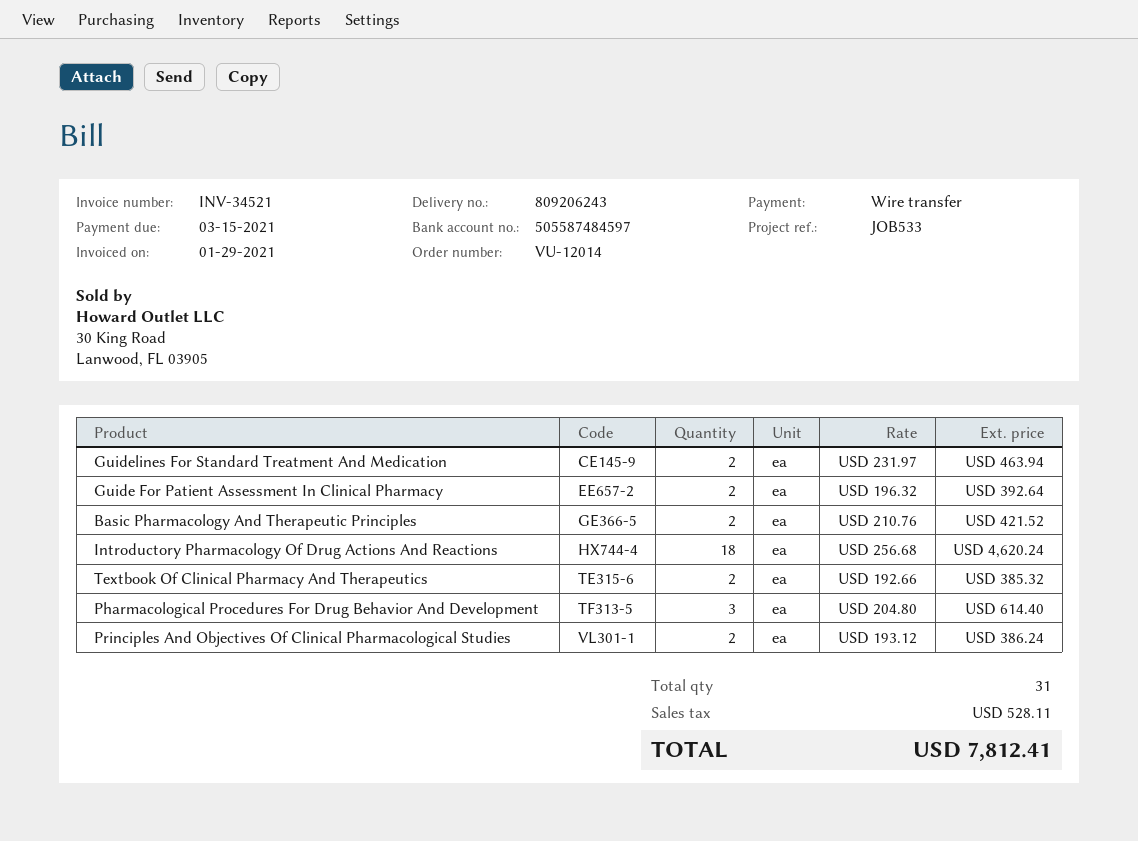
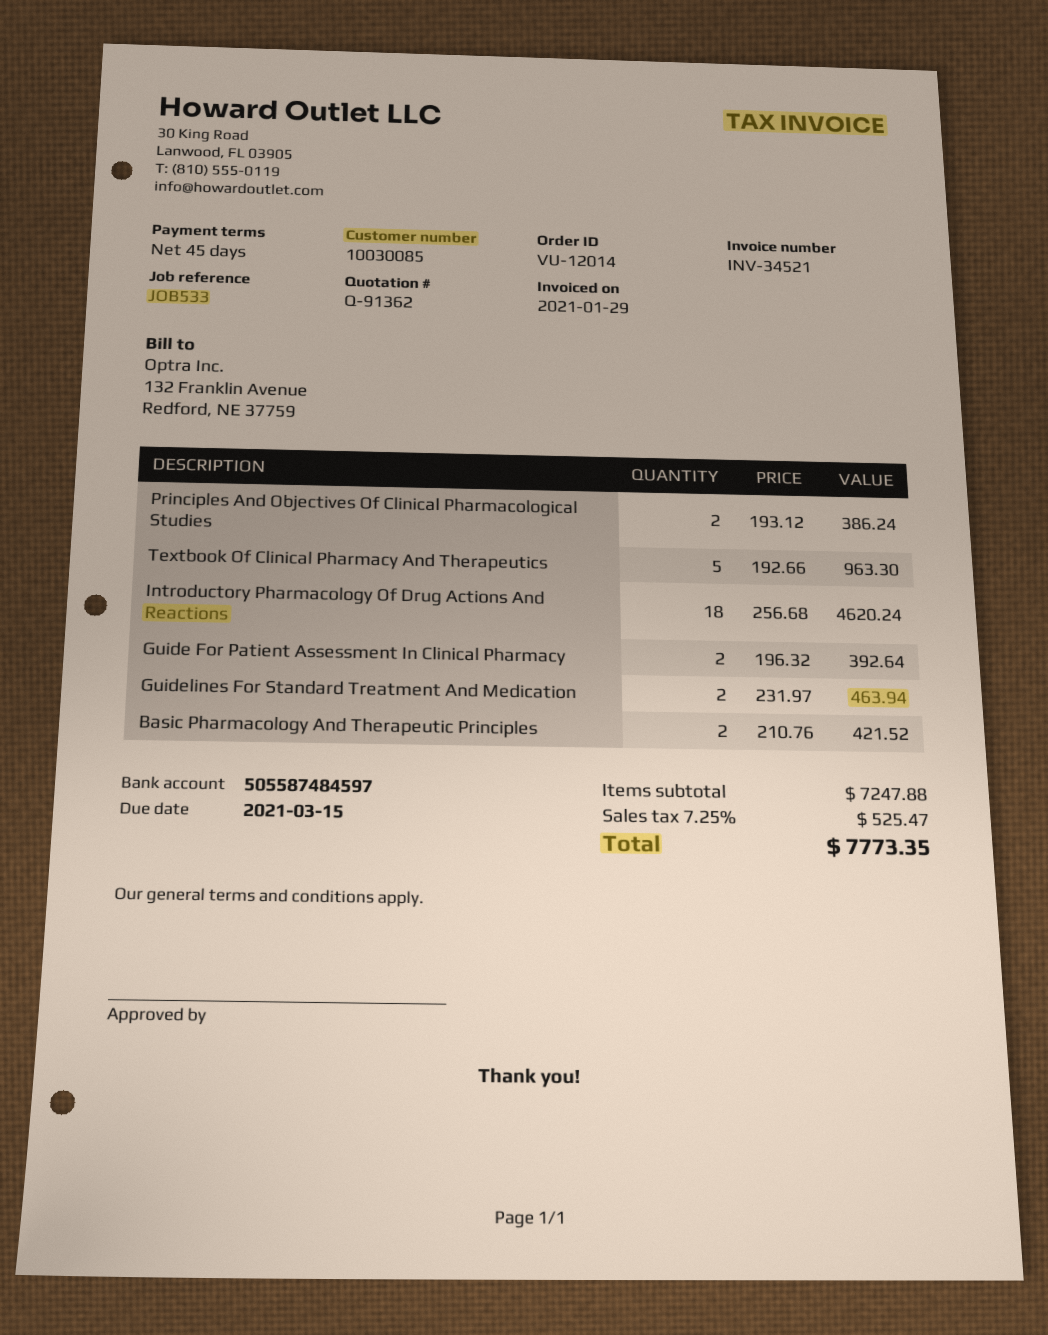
Textbook Of Clinical Pharmacy And Therapeutics: 2 x 192.66 = 385.32 -> 5 x 192.66 = 963.30
Pharmacological Procedures For Drug Behavior And Development: 3 x 204.80 = 614.40 -> none
tax: 528.11 -> 525.47
total: 7812.41 -> 7773.35

